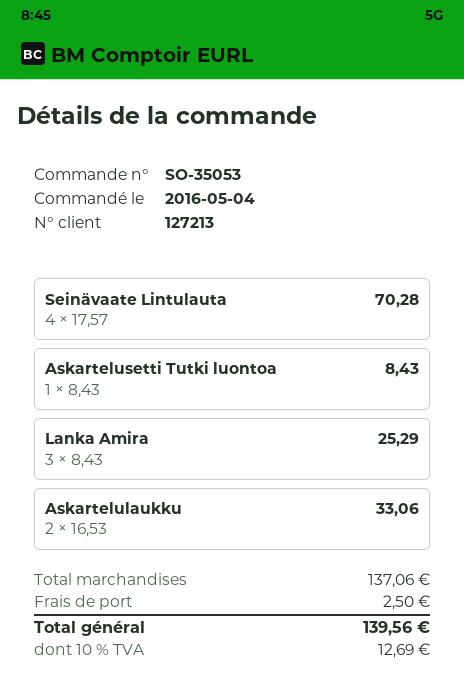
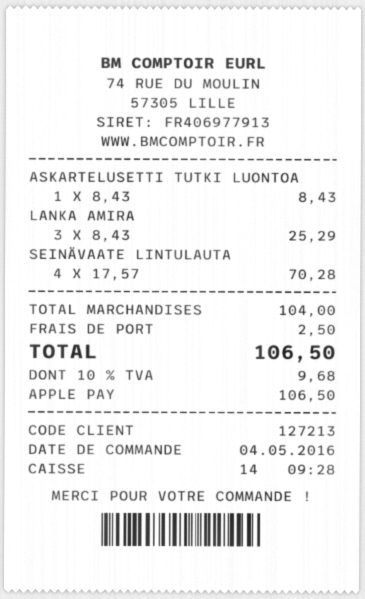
Askartelulaukku: 2 x 16.53 = 33.06 -> none
subtotal: 137.06 -> 104.00
tax: 10% = 12.69 -> 10% = 9.68
total: 139.56 -> 106.50

